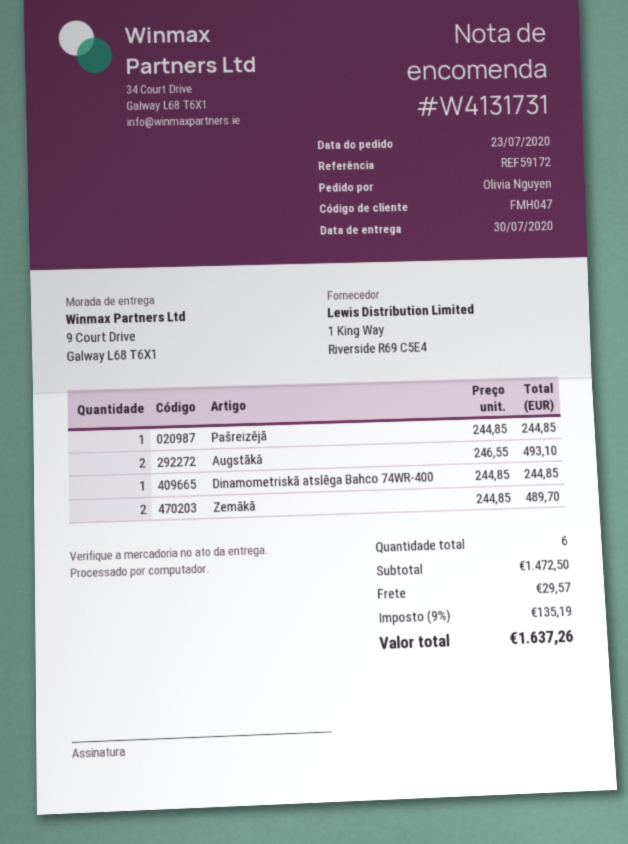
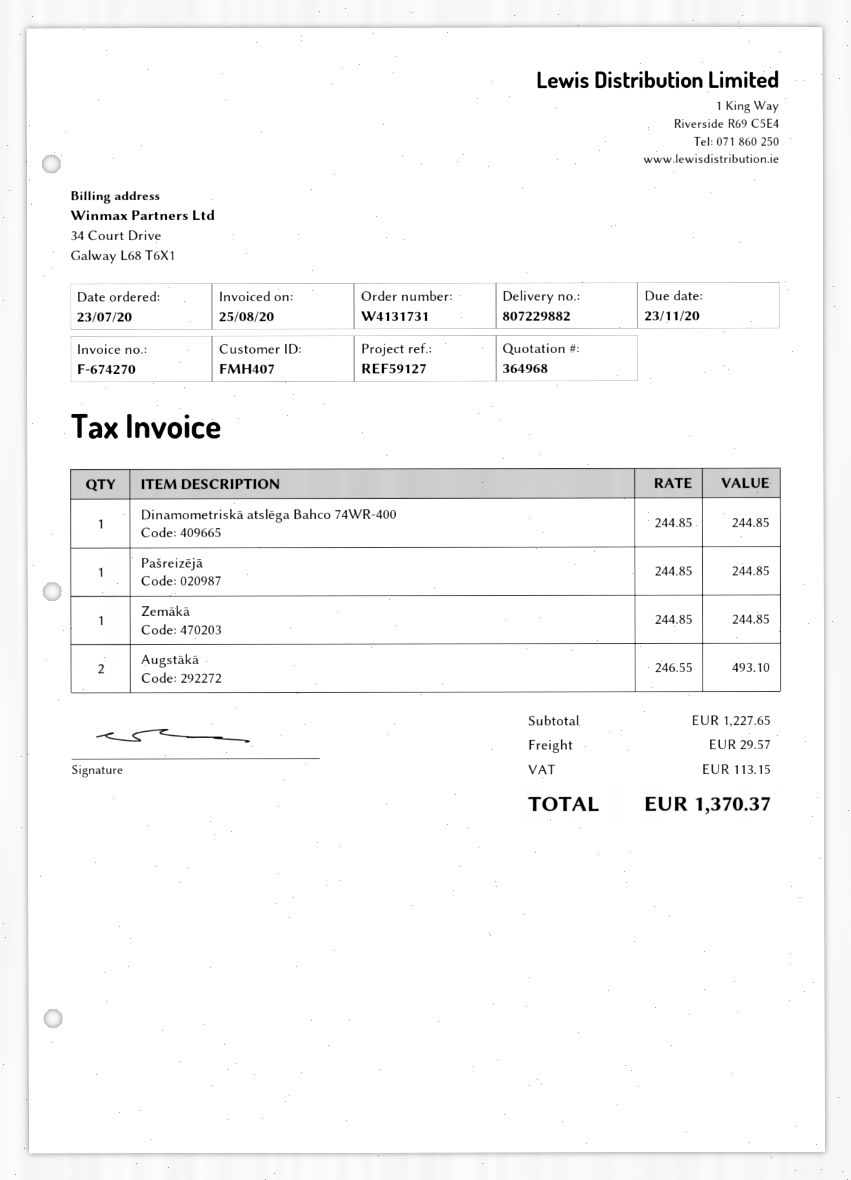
customer number: FMH047 -> FMH407
reference: REF59172 -> REF59127
Zemākā: 2 x 244.85 = 489.70 -> 1 x 244.85 = 244.85
subtotal: 1472.50 -> 1227.65
tax: 135.19 -> 113.15
total: 1637.26 -> 1370.37

